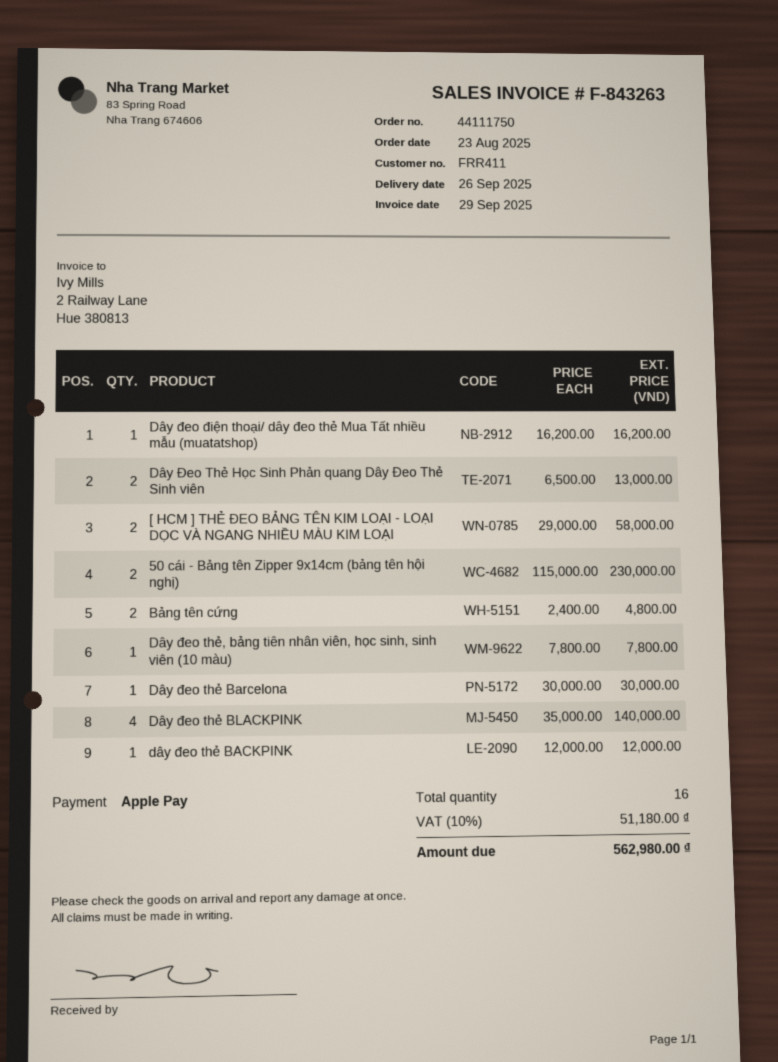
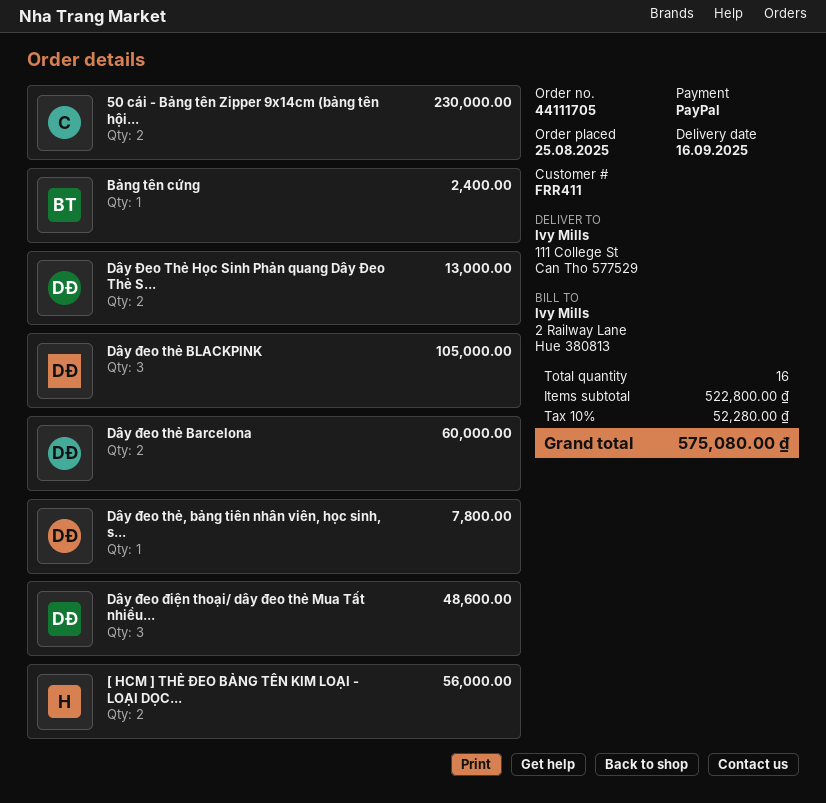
order number: 44111750 -> 44111705
order date: 2025-08-23 -> 2025-08-25
delivery date: 2025-09-26 -> 2025-09-16
payment method: Apple Pay -> PayPal
Dây đeo điện thoại/ dây đeo thẻ Mua Tất nhiều mẫu (muatatshop): 1 for 16200.00 -> 3 for 48600.00
[ HCM ] THẺ ĐEO BẢNG TÊN KIM LOẠI - LOẠI DỌC VÀ NGANG NHIỀU MÀU KIM LOẠI: 2 for 58000.00 -> 2 for 56000.00
Bảng tên cứng: 2 for 4800.00 -> 1 for 2400.00
Dây đeo thẻ Barcelona: 1 for 30000.00 -> 2 for 60000.00
Dây đeo thẻ BLACKPINK: 4 for 140000.00 -> 3 for 105000.00
dây đeo thẻ BACKPINK: 1 for 12000.00 -> none
tax: 10% = 51180.00 -> 10% = 52280.00
total: 562980.00 -> 575080.00

